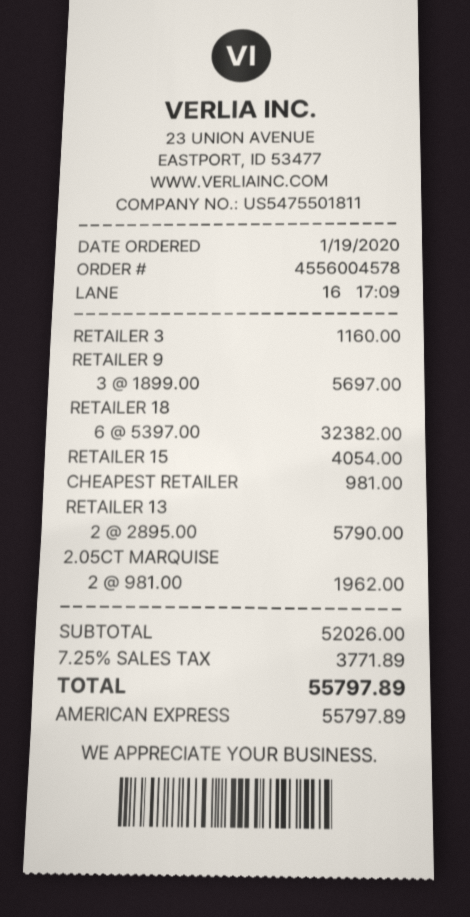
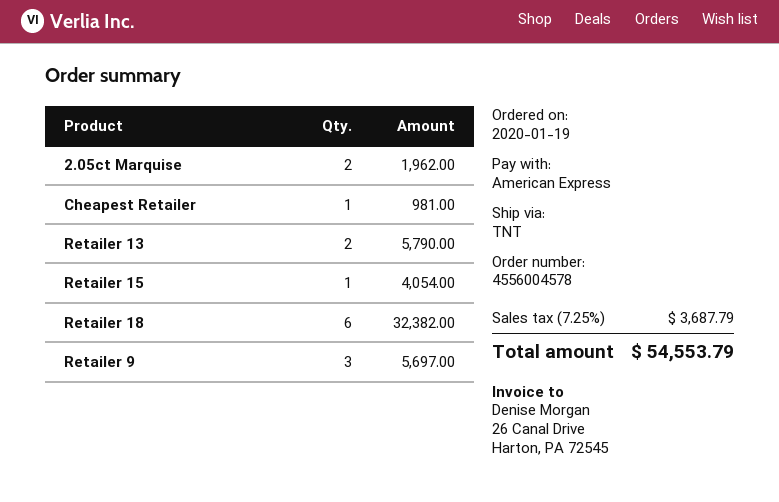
RETAILER 3: 1 for 1160.00 -> none
tax: 7.25% = 3771.89 -> 7.25% = 3687.79
total: 55797.89 -> 54553.79

